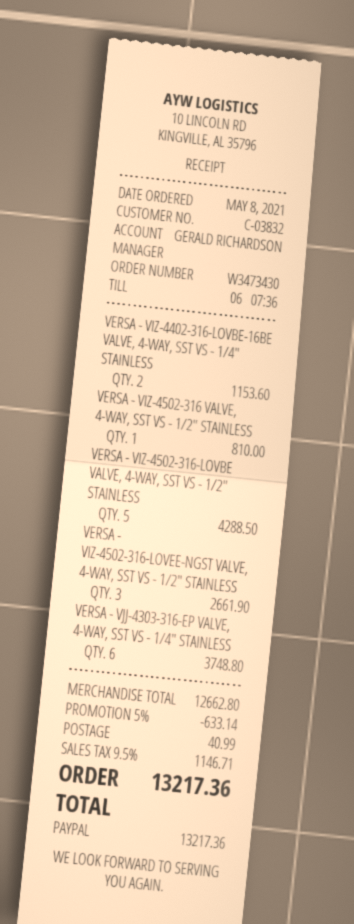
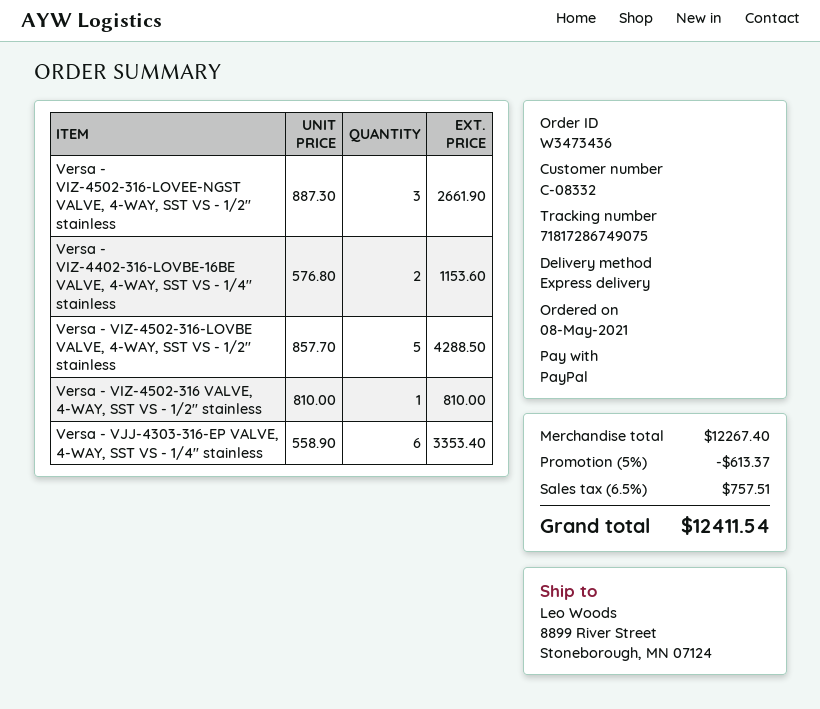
order number: W3473430 -> W3473436
customer number: C-03832 -> C-08332
VERSA - VJJ-4303-316-EP VALVE, 4-WAY, SST VS - 1/4" STAINLESS: 6 for 3748.80 -> 6 for 3353.40
subtotal: 12662.80 -> 12267.40
discount: 5% = 633.14 -> 5% = 613.37
shipping: 40.99 -> none
tax: 9.5% = 1146.71 -> 6.5% = 757.51
total: 13217.36 -> 12411.54

